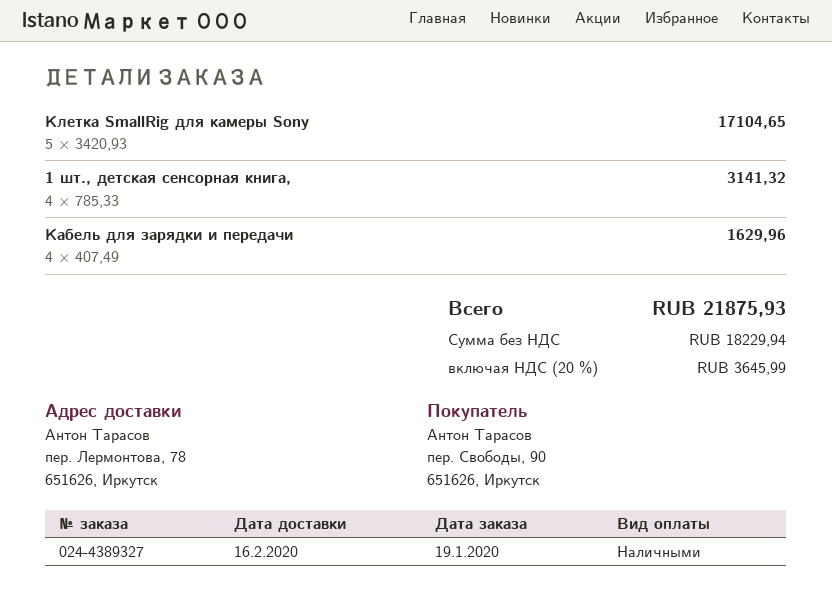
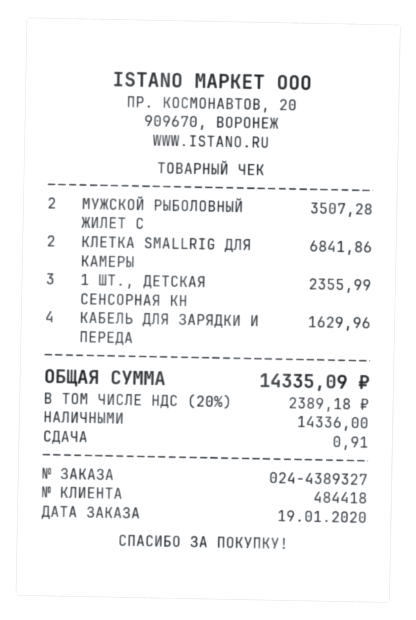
Клетка SmallRig для камеры Sony: 5 for 17104.65 -> 2 for 6841.86
1 шт., детская сенсорная книга,: 4 for 3141.32 -> 3 for 2355.99
МУЖСКОЙ РЫБОЛОВНЫЙ ЖИЛЕТ С: none -> 2 for 3507.28
tax: 20% = 3645.99 -> 20% = 2389.18
total: 21875.93 -> 14335.09

